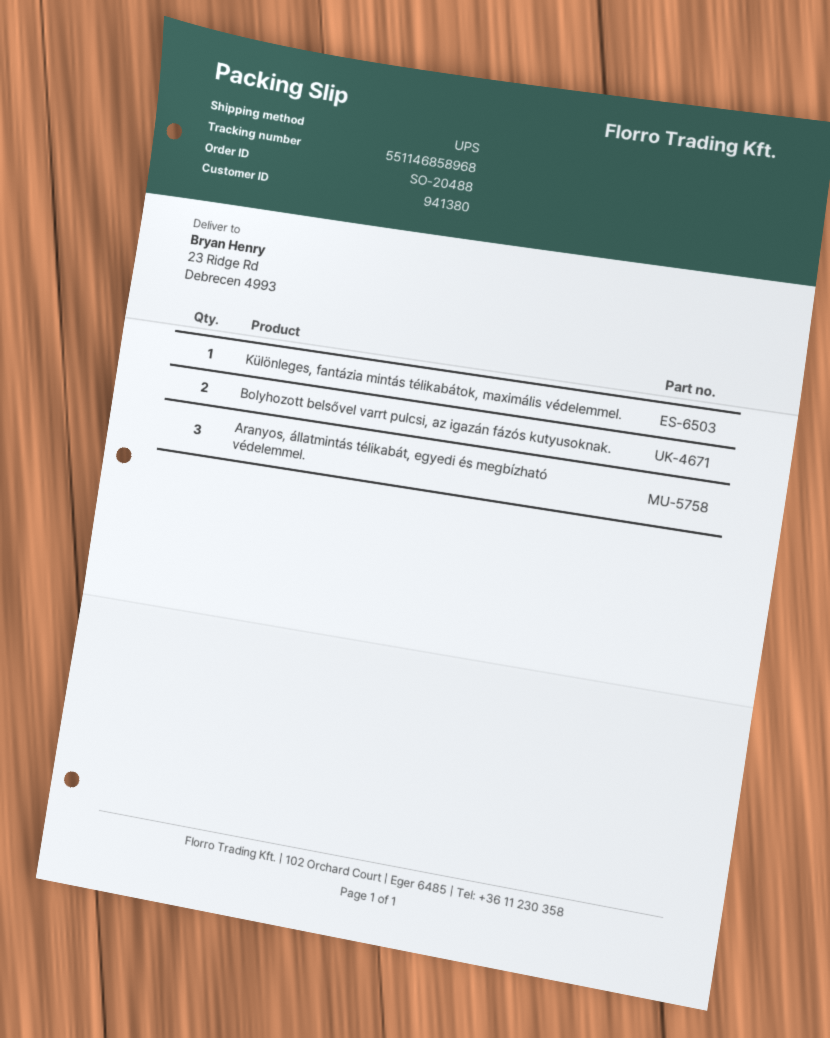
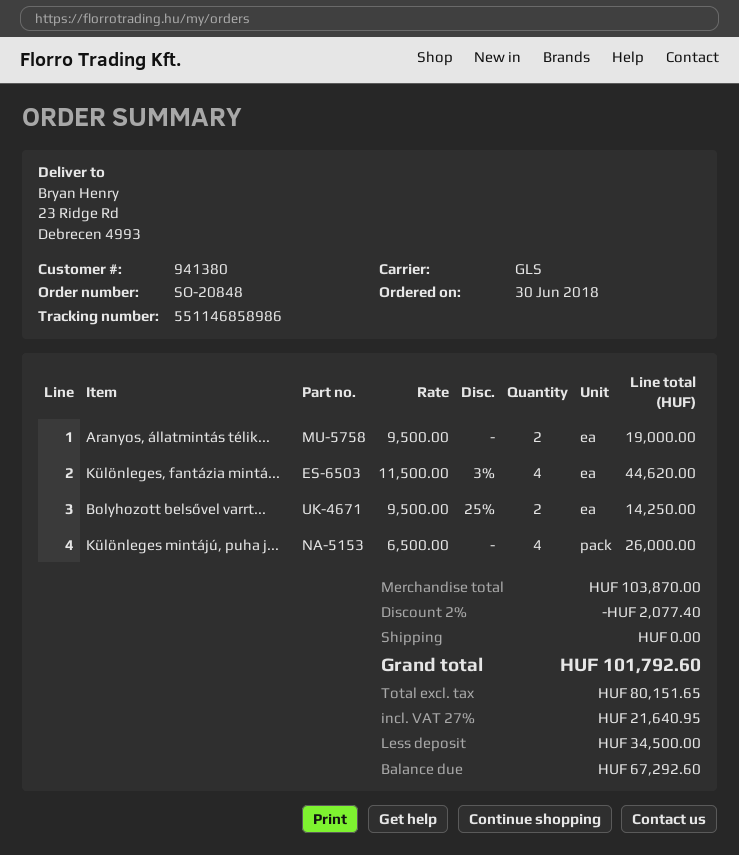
order number: SO-20488 -> SO-20848
shipping method: UPS -> GLS
tracking number: 551146858968 -> 551146858986
Különleges, fantázia mintás télikabátok, maximális védelemmel.: 1 -> 4
Aranyos, állatmintás télikabát, egyedi és megbízható védelemmel.: 3 -> 2
Különleges mintájú, puha j...: none -> 4

